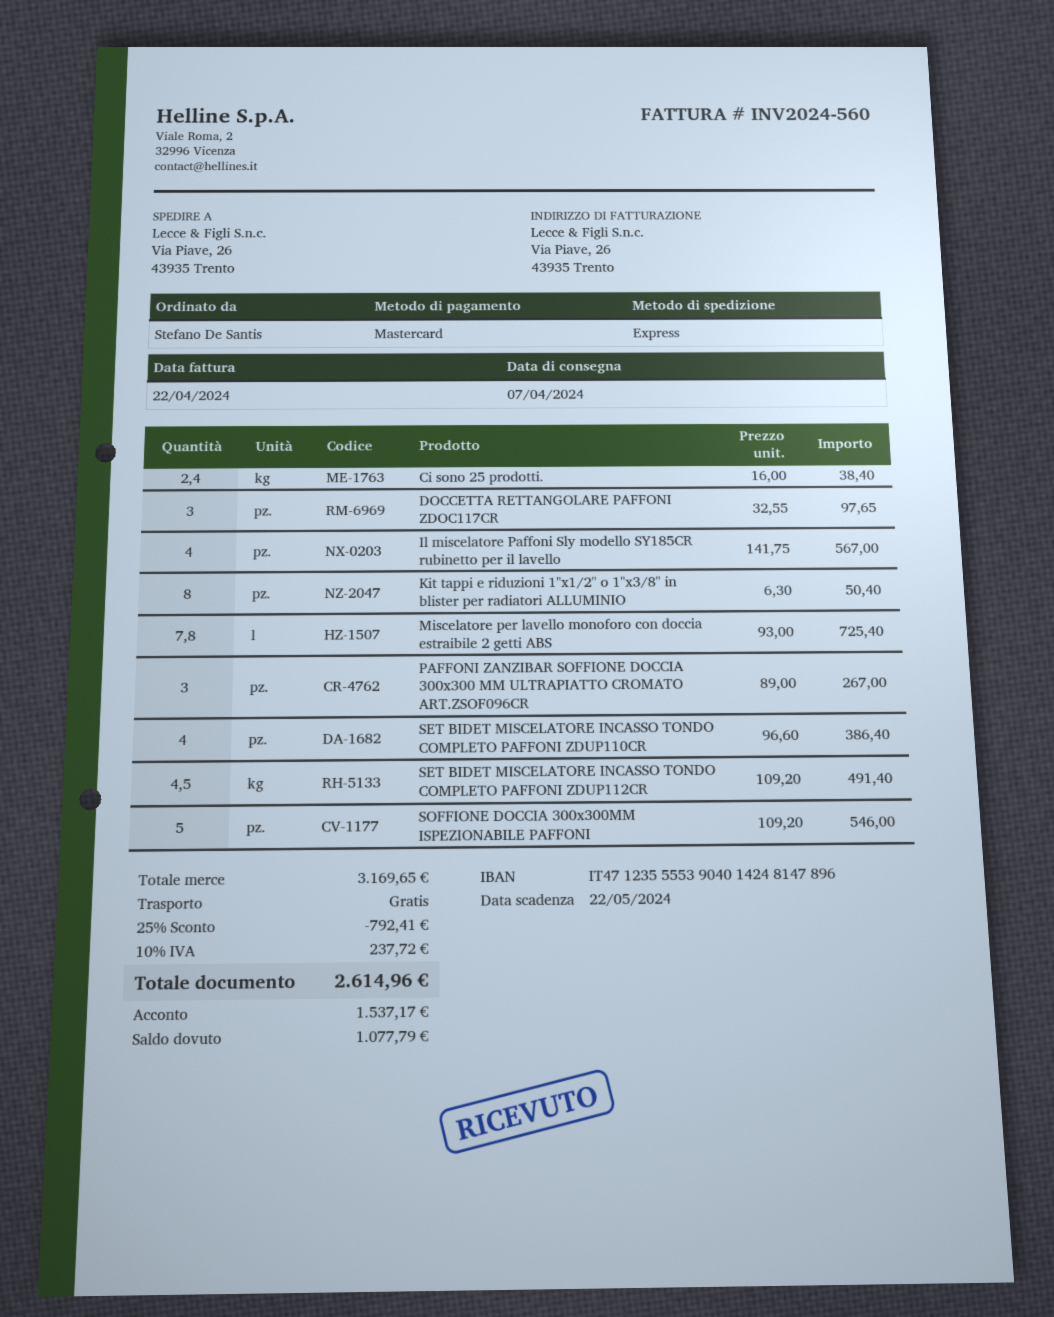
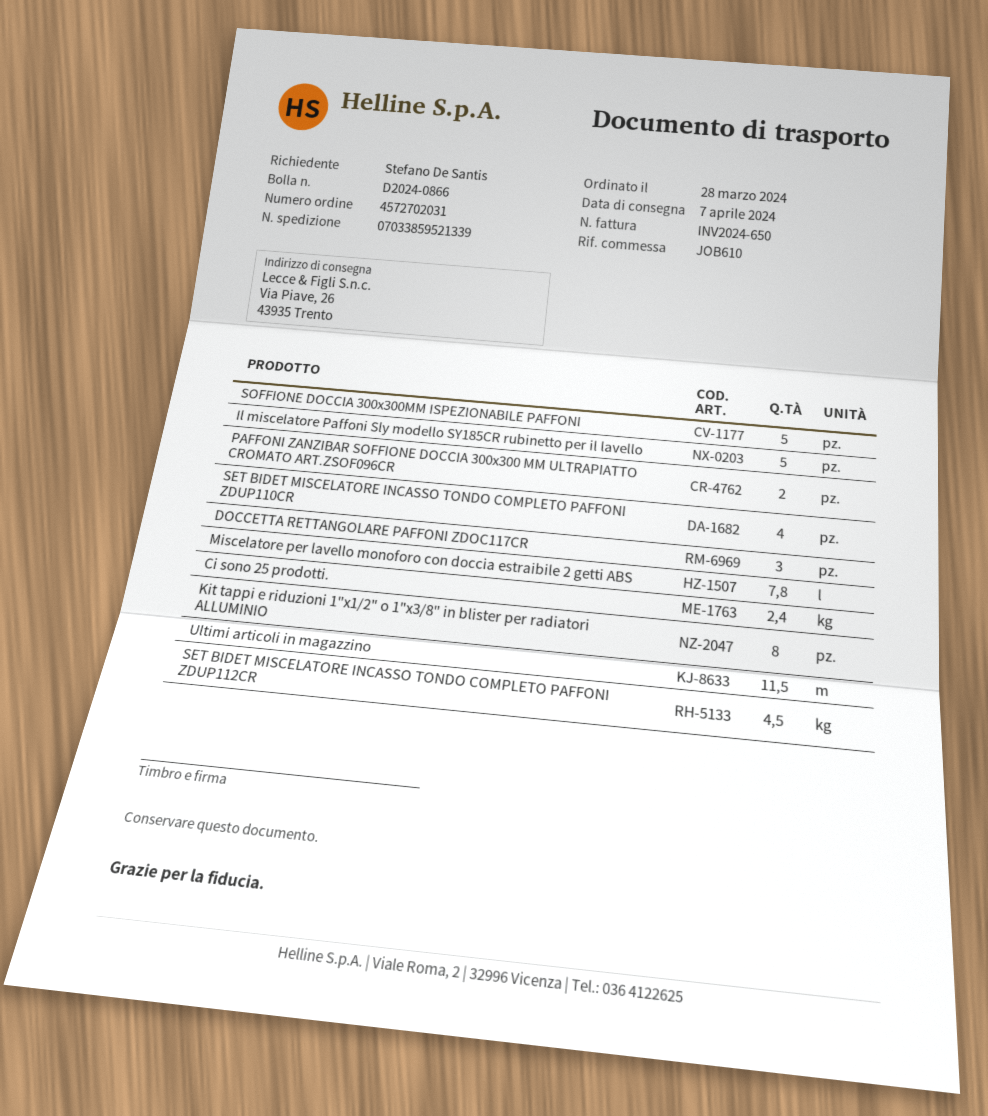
invoice number: INV2024-560 -> INV2024-650
Il miscelatore Paffoni Sly modello SY185CR rubinetto per il lavello: 4 -> 5
PAFFONI ZANZIBAR SOFFIONE DOCCIA 300x300 MM ULTRAPIATTO CROMATO ART.ZSOF096CR: 3 -> 2
Ultimi articoli in magazzino: none -> 11.5

